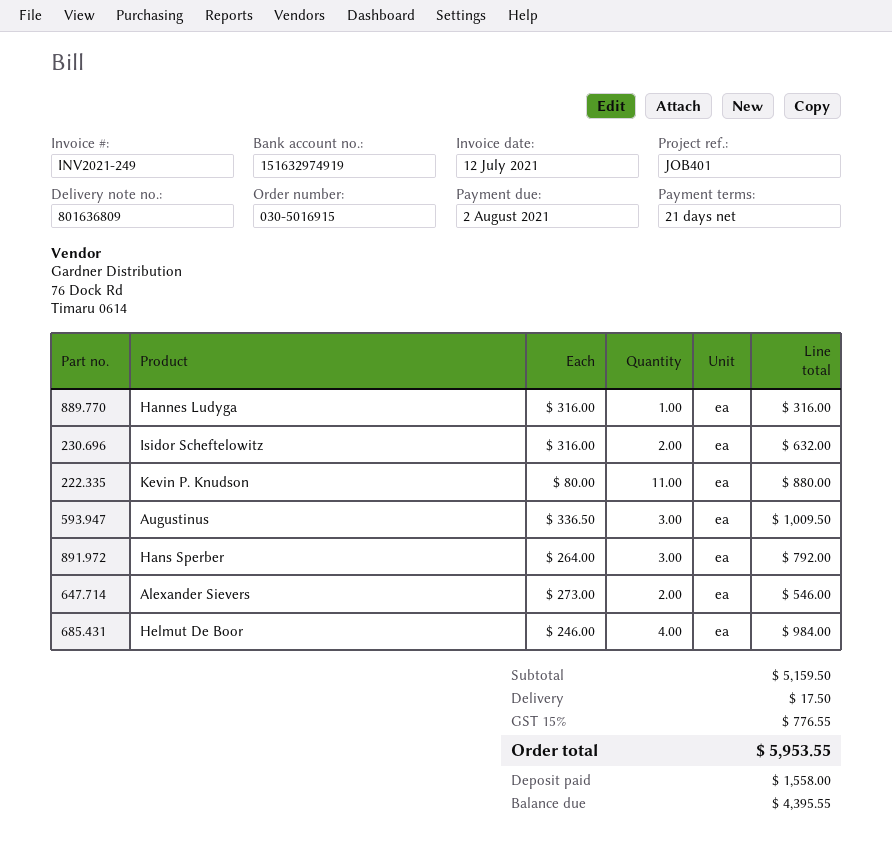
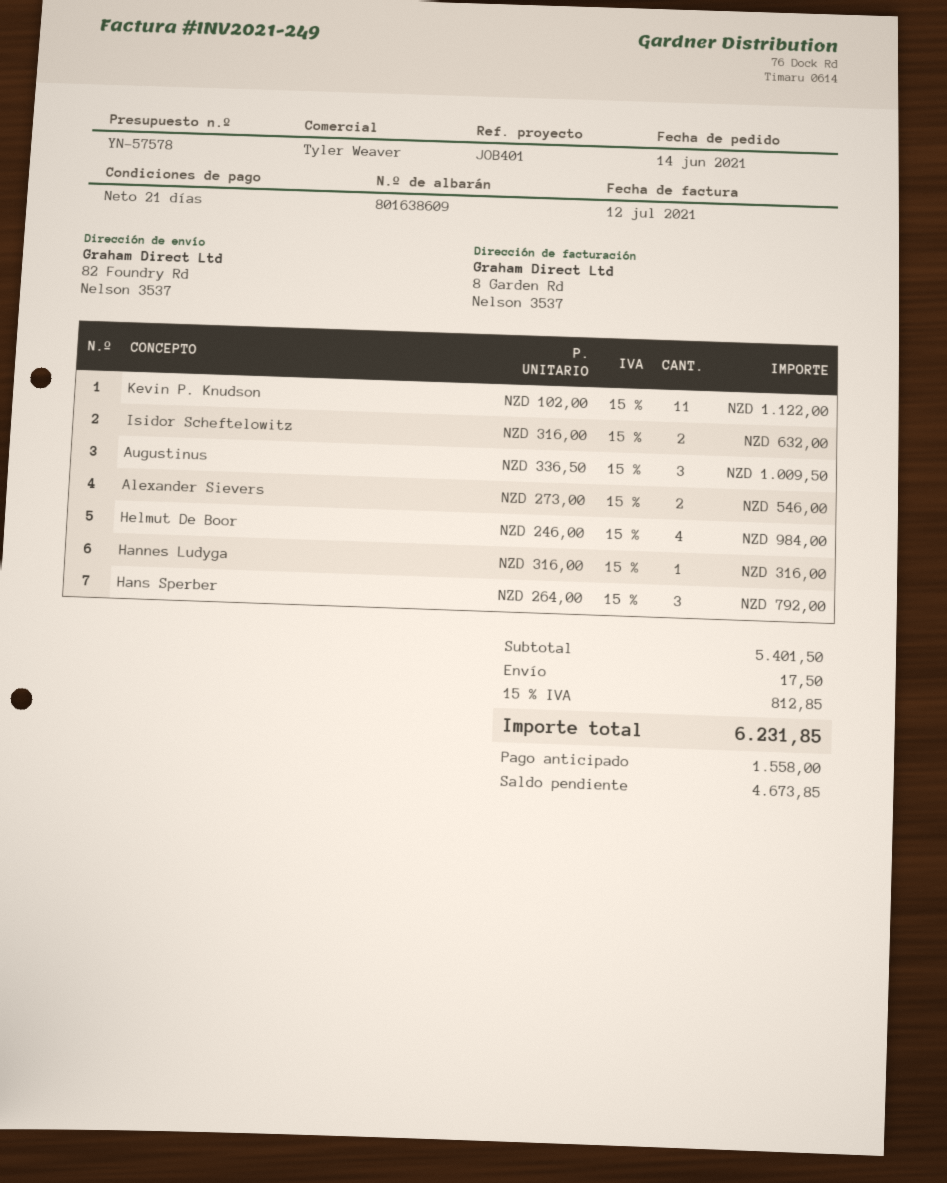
delivery note number: 801636809 -> 801638609
Kevin P. Knudson: 11 x 80.00 = 880.00 -> 11 x 102.00 = 1122.00
subtotal: 5159.50 -> 5401.50
tax: 15% = 776.55 -> 15% = 812.85
total: 5953.55 -> 6231.85
balance: 4395.55 -> 4673.85

